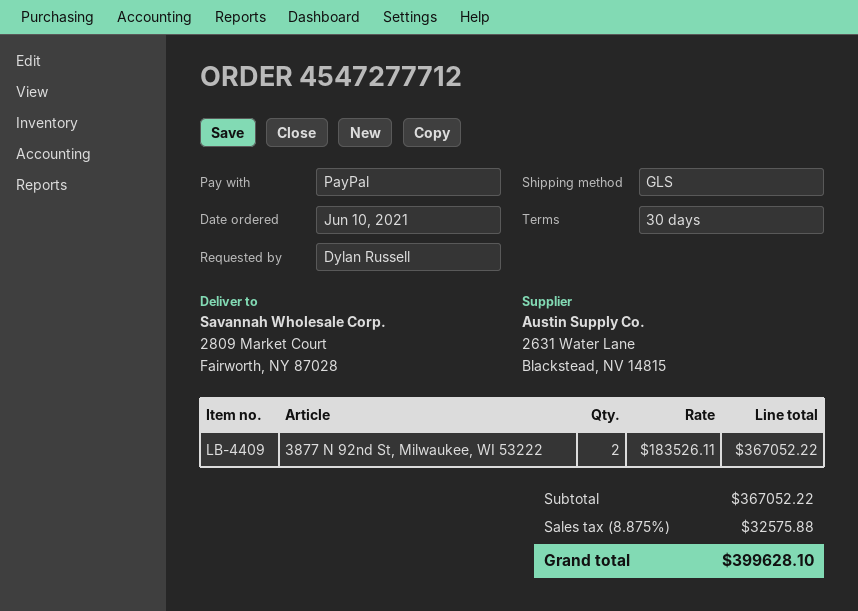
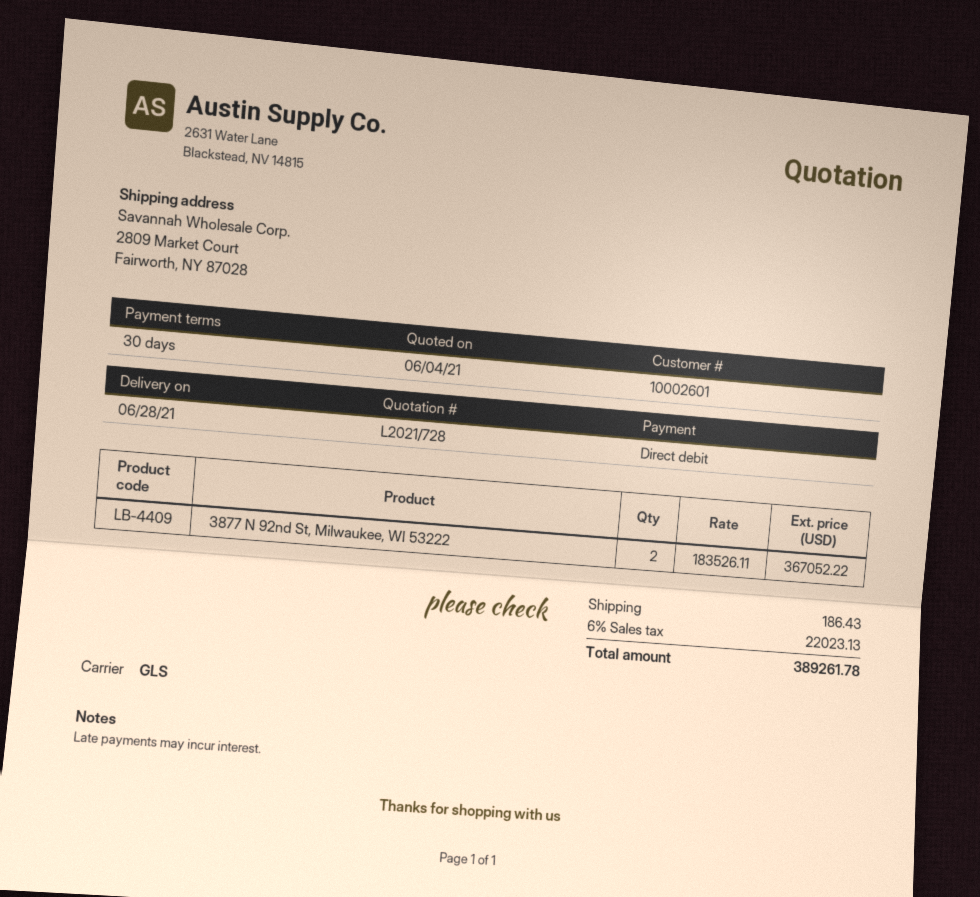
payment method: PayPal -> direct debit
shipping: none -> 186.43
tax: 8.875% = 32575.88 -> 6% = 22023.13
total: 399628.10 -> 389261.78

